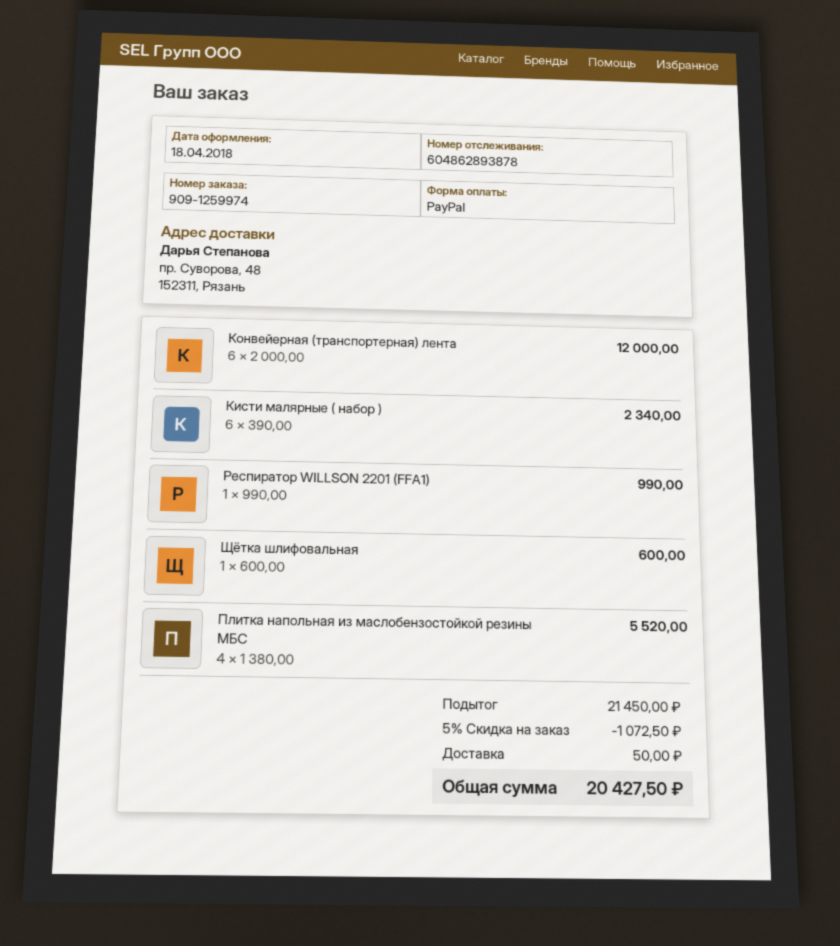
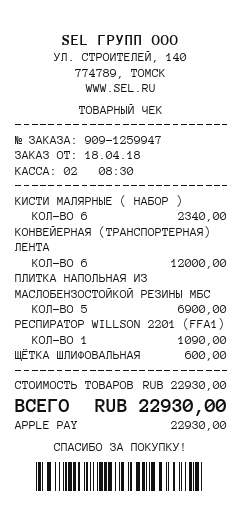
order number: 909-1259974 -> 909-1259947
payment method: PayPal -> Apple Pay
Респиратор WILLSON 2201 (FFA1): 1 for 990.00 -> 1 for 1090.00
Плитка напольная из маслобензостойкой резины МБС: 4 for 5520.00 -> 5 for 6900.00
subtotal: 21450.00 -> 22930.00
discount: 5% = 1072.50 -> none
shipping: 50.00 -> none
total: 20427.50 -> 22930.00

